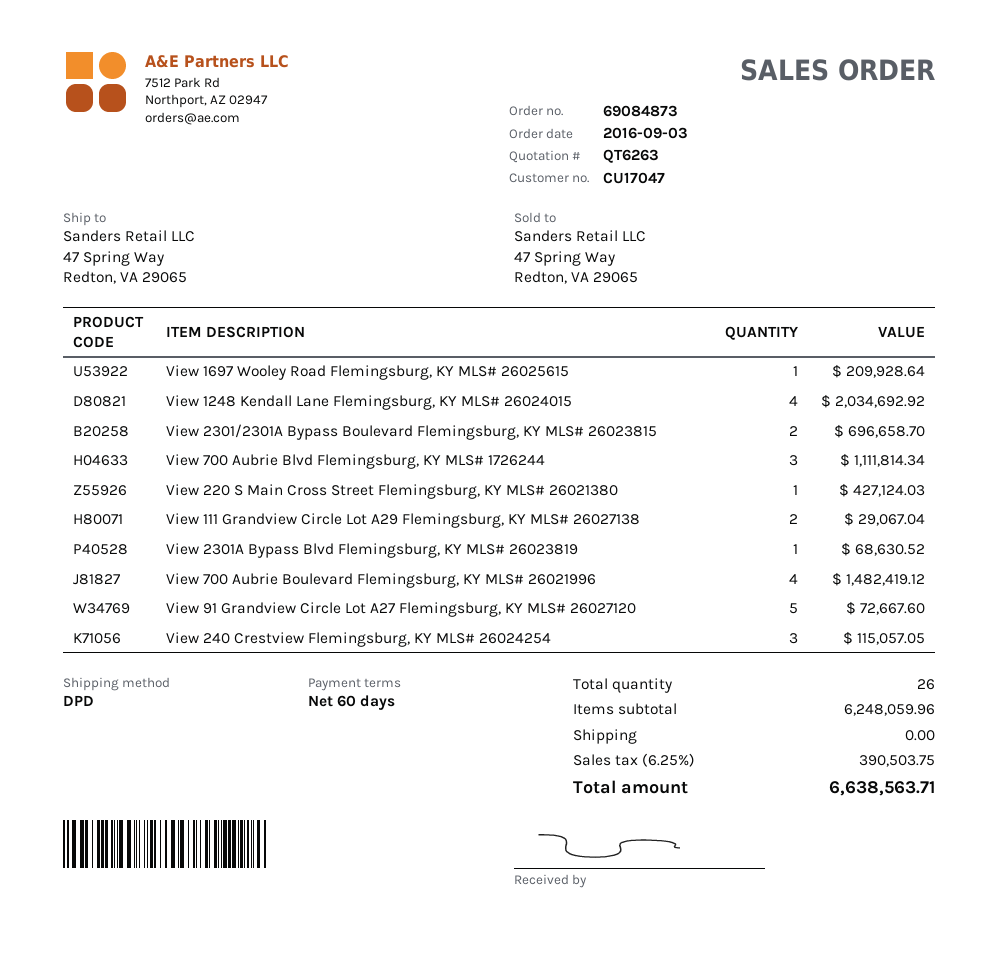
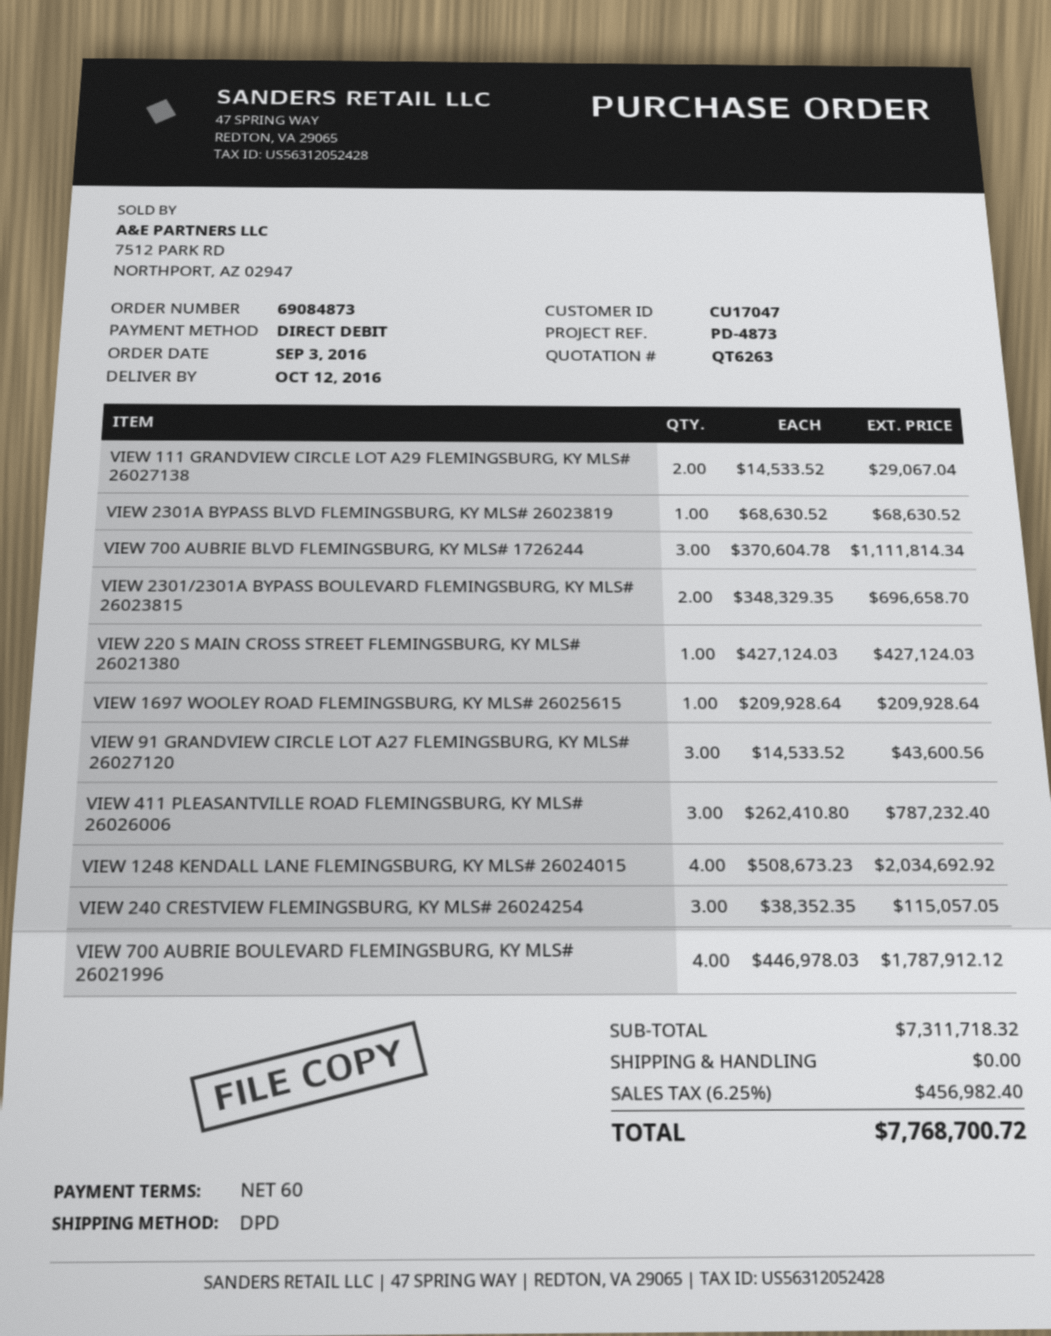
View 700 Aubrie Boulevard Flemingsburg, KY MLS# 26021996: 4 for 1482419.12 -> 4 for 1787912.12
View 91 Grandview Circle Lot A27 Flemingsburg, KY MLS# 26027120: 5 for 72667.60 -> 3 for 43600.56
VIEW 411 PLEASANTVILLE ROAD FLEMINGSBURG, KY MLS# 26026006: none -> 3 for 787232.40
subtotal: 6248059.96 -> 7311718.32
tax: 6.25% = 390503.75 -> 6.25% = 456982.40
total: 6638563.71 -> 7768700.72

